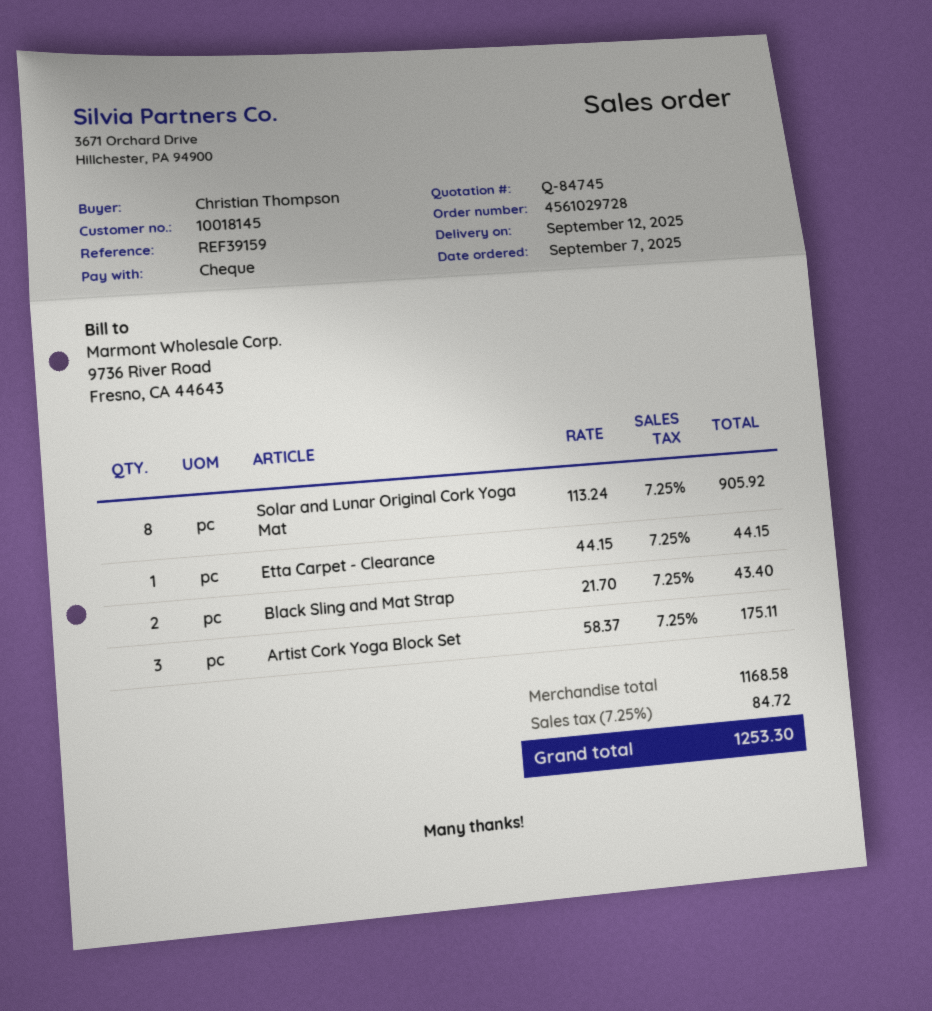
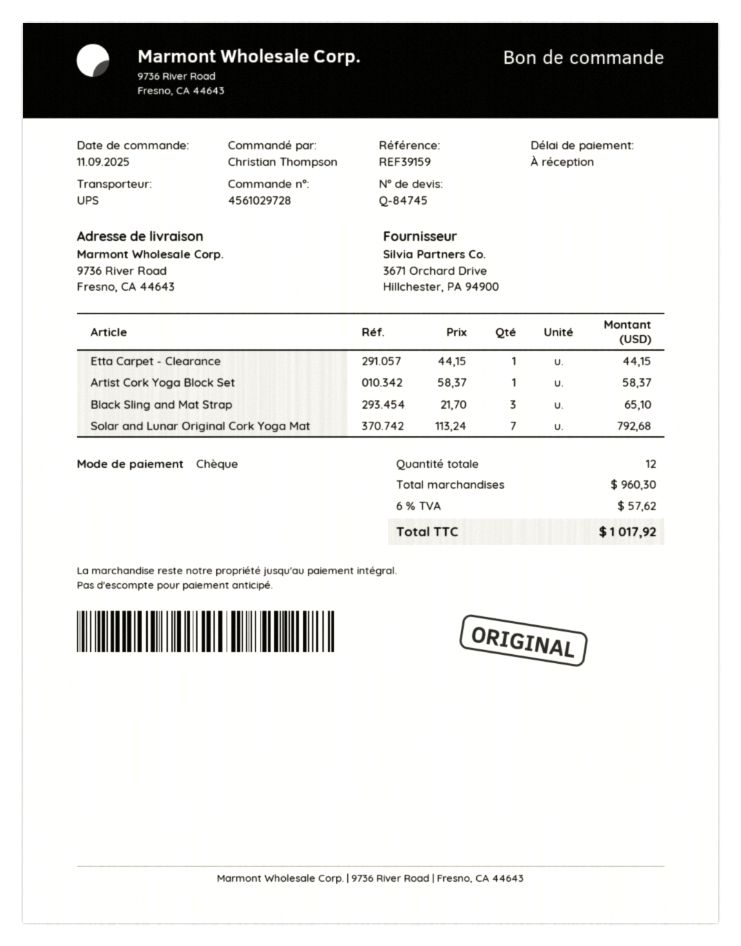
order date: 2025-09-07 -> 2025-09-11
Solar and Lunar Original Cork Yoga Mat: 8 x 113.24 = 905.92 -> 7 x 113.24 = 792.68
Black Sling and Mat Strap: 2 x 21.70 = 43.40 -> 3 x 21.70 = 65.10
Artist Cork Yoga Block Set: 3 x 58.37 = 175.11 -> 1 x 58.37 = 58.37
subtotal: 1168.58 -> 960.30
tax: 7.25% = 84.72 -> 6% = 57.62
total: 1253.30 -> 1017.92

